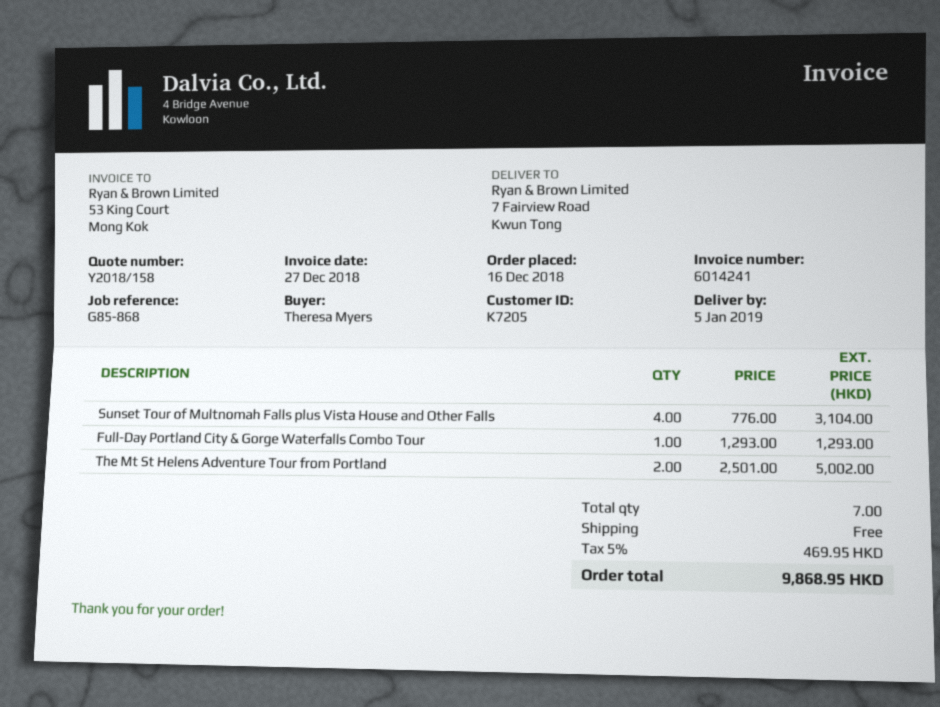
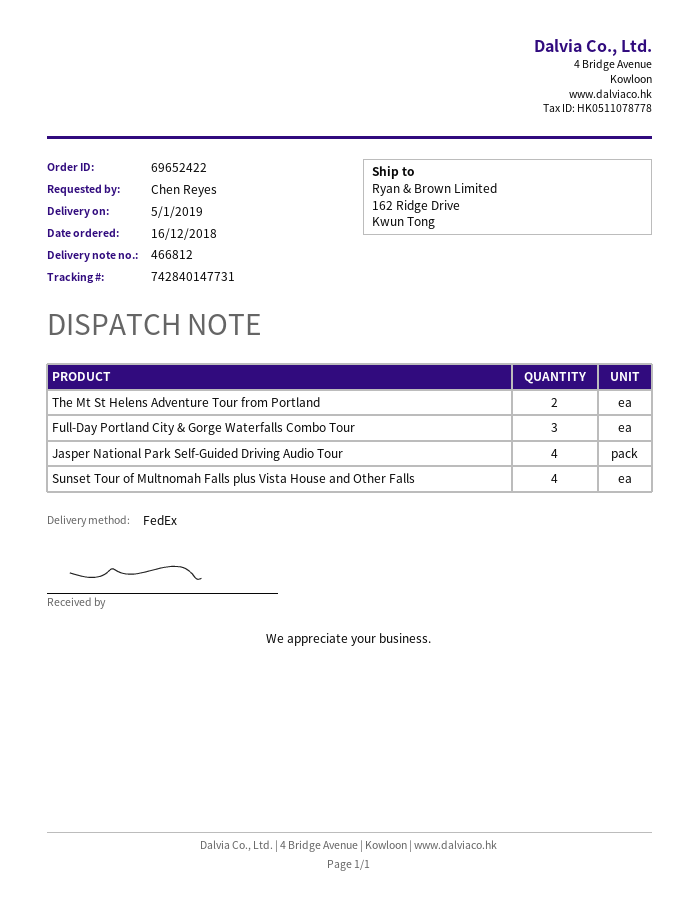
ordered by: Theresa Myers -> Chen Reyes
ship to: 7 Fairview Road, Kwun Tong -> 162 Ridge Drive, Kwun Tong
Full-Day Portland City & Gorge Waterfalls Combo Tour: 1 -> 3
Jasper National Park Self-Guided Driving Audio Tour: none -> 4

